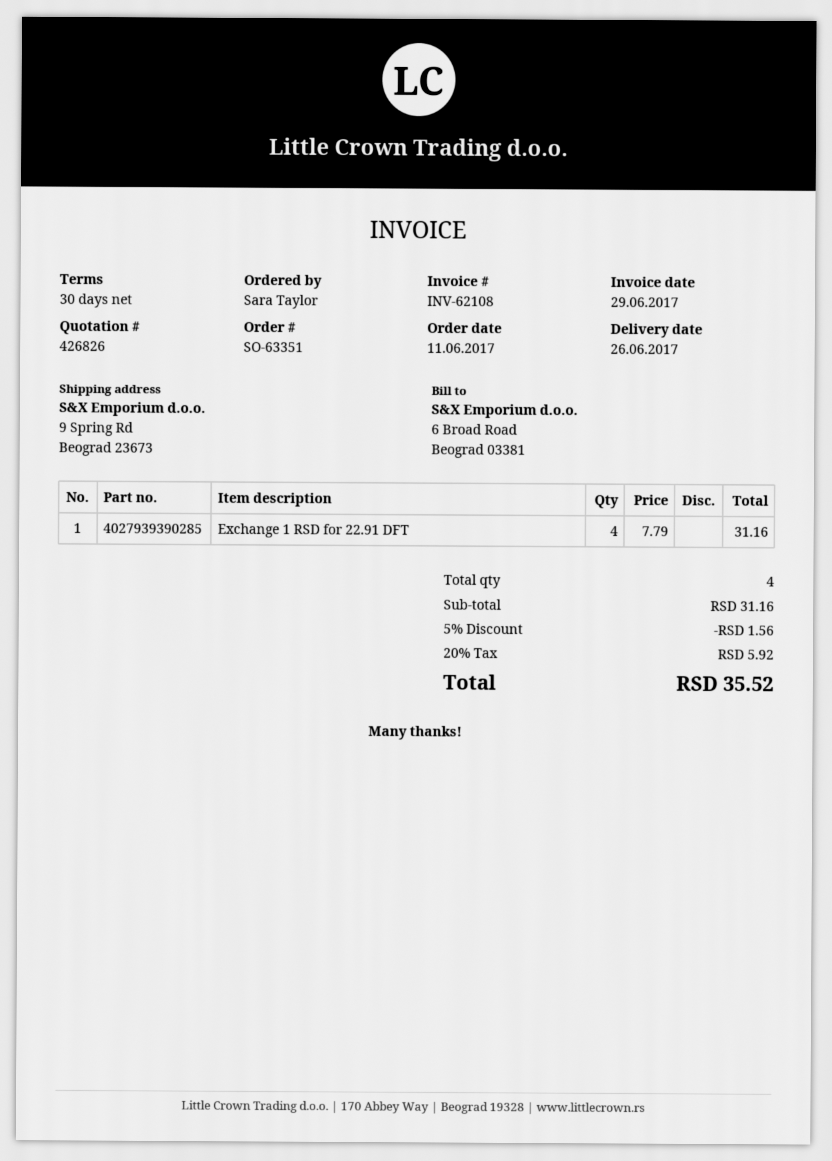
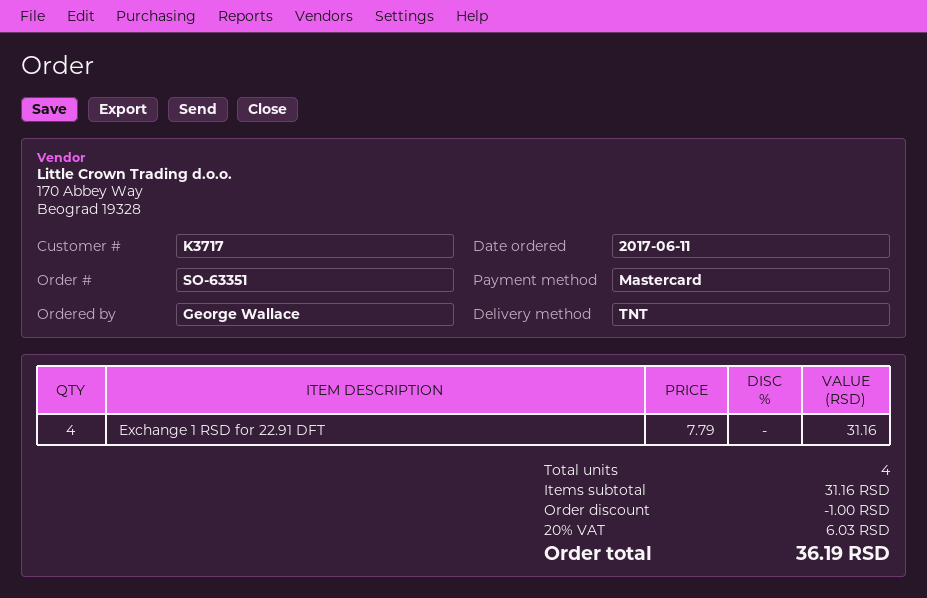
ordered by: Sara Taylor -> George Wallace
discount: 1.56 -> 1.00
tax: 20% = 5.92 -> 20% = 6.03
total: 35.52 -> 36.19

